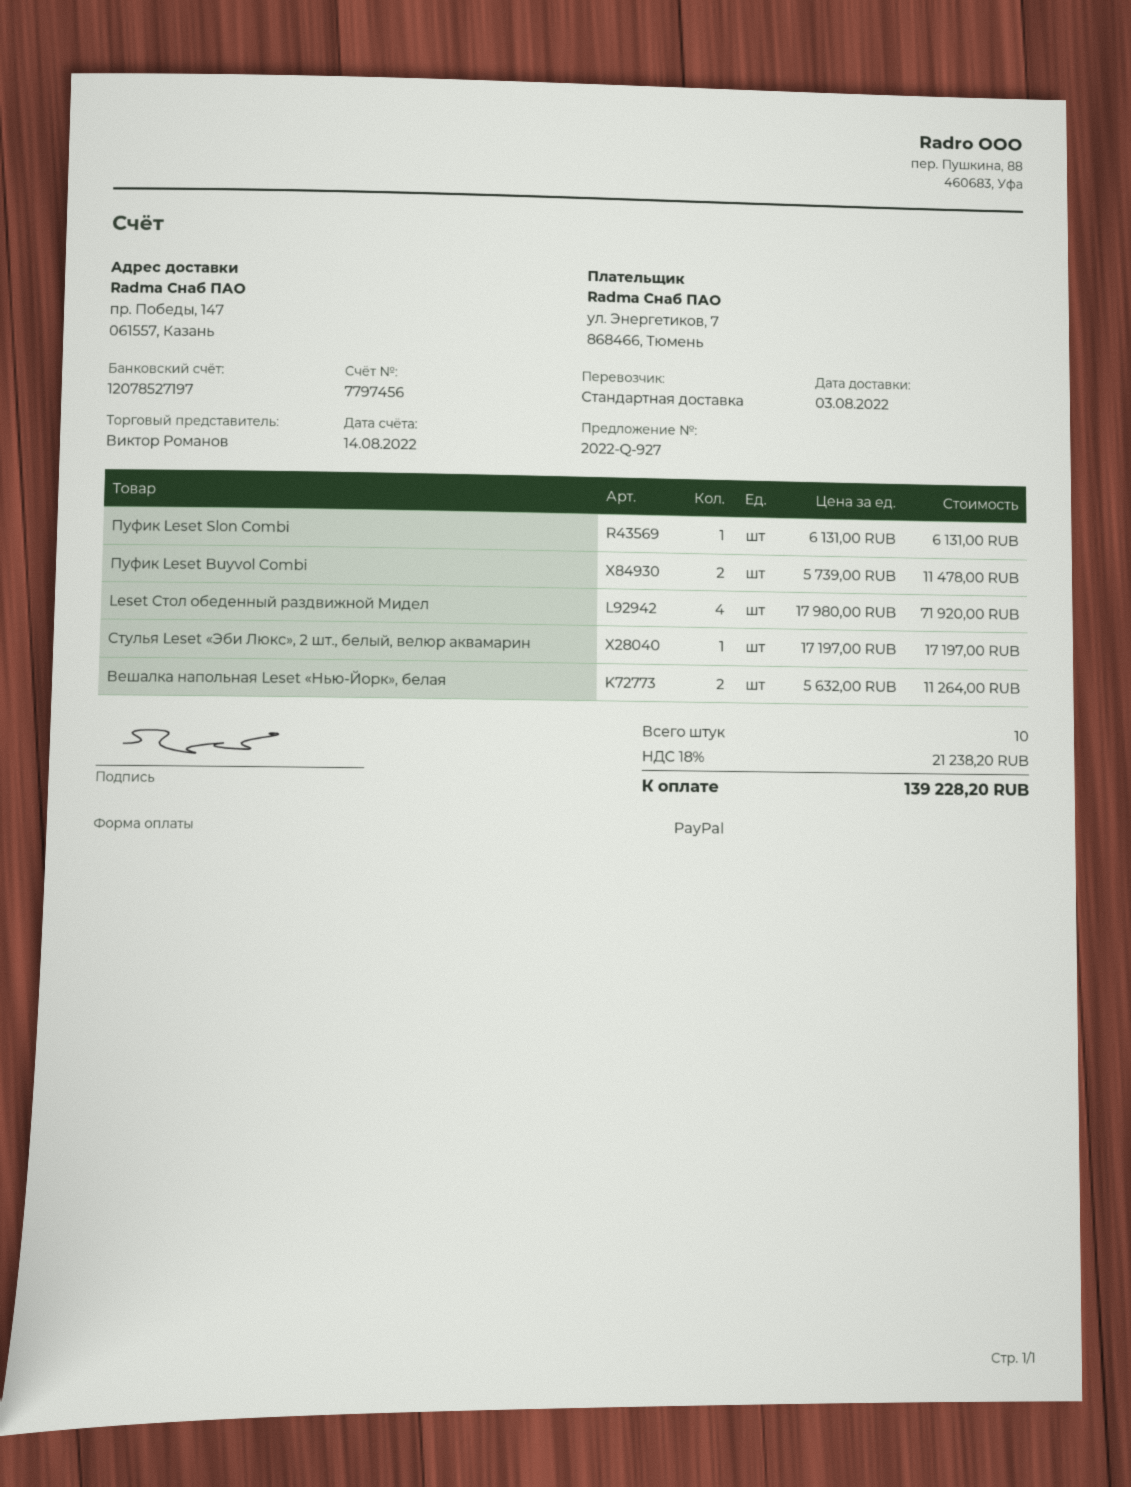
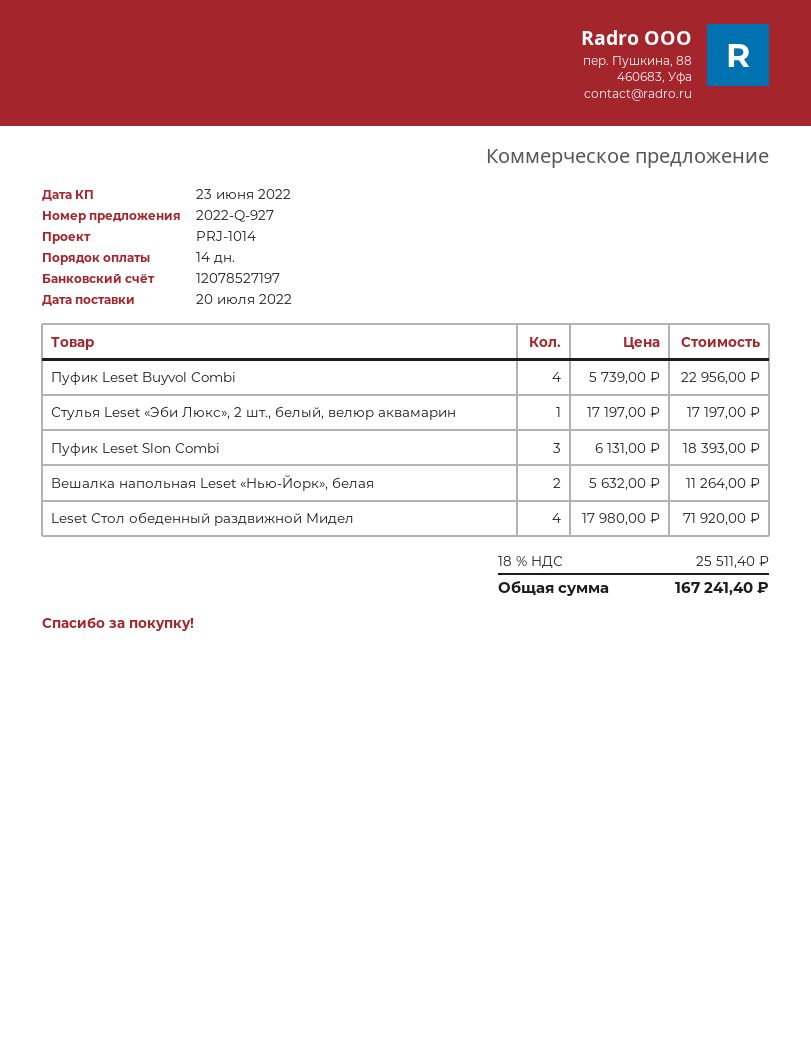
delivery date: 2022-08-03 -> 2022-07-20
Пуфик Leset Slon Combi: 1 x 6131.00 = 6131.00 -> 3 x 6131.00 = 18393.00
Пуфик Leset Buyvol Combi: 2 x 5739.00 = 11478.00 -> 4 x 5739.00 = 22956.00
tax: 18% = 21238.20 -> 18% = 25511.40
total: 139228.20 -> 167241.40

